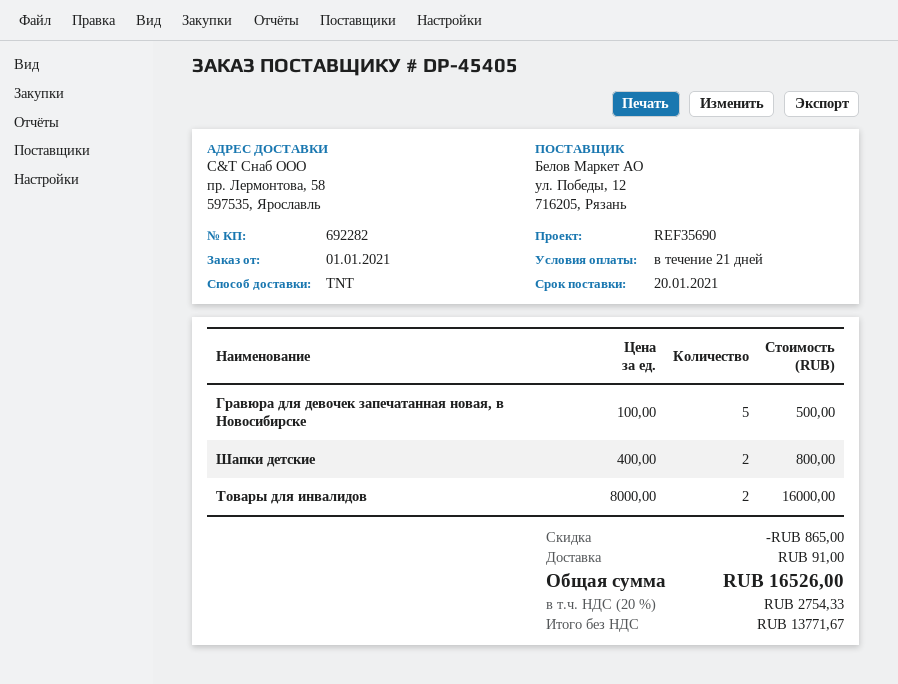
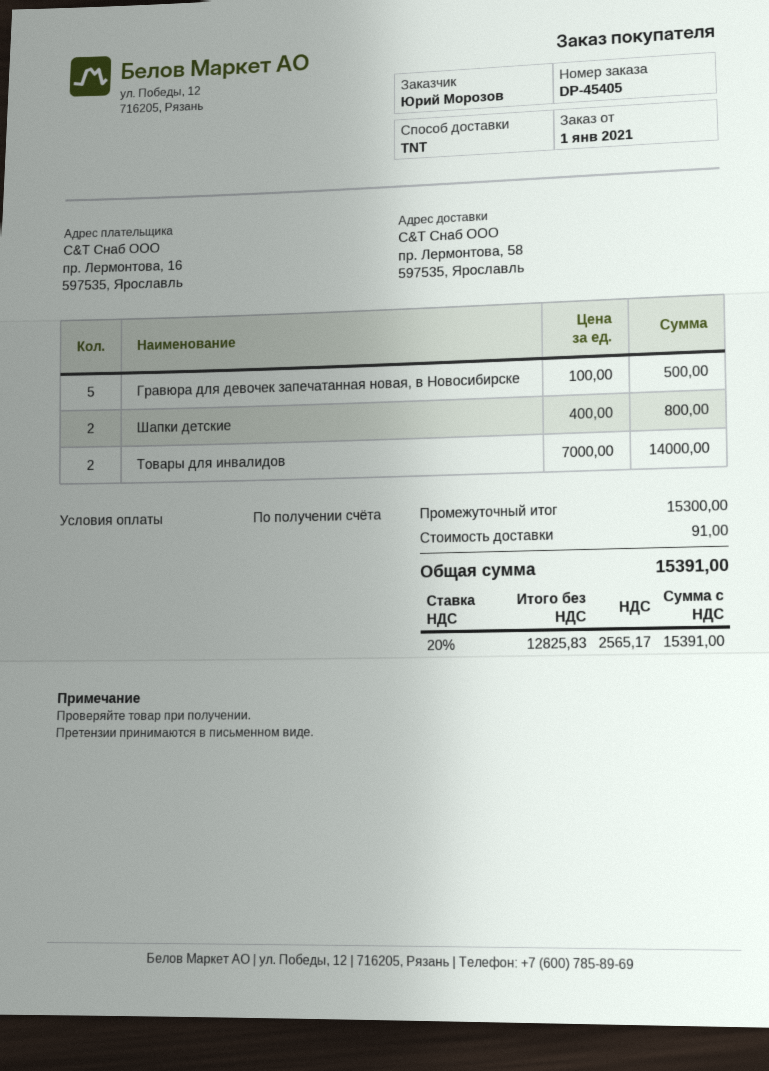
payment terms: 21 days -> on receipt
Товары для инвалидов: 2 x 8000.00 = 16000.00 -> 2 x 7000.00 = 14000.00
discount: 865.00 -> none
net: 13771.67 -> 12825.83
tax: 20% = 2754.33 -> 20% = 2565.17
total: 16526.00 -> 15391.00

